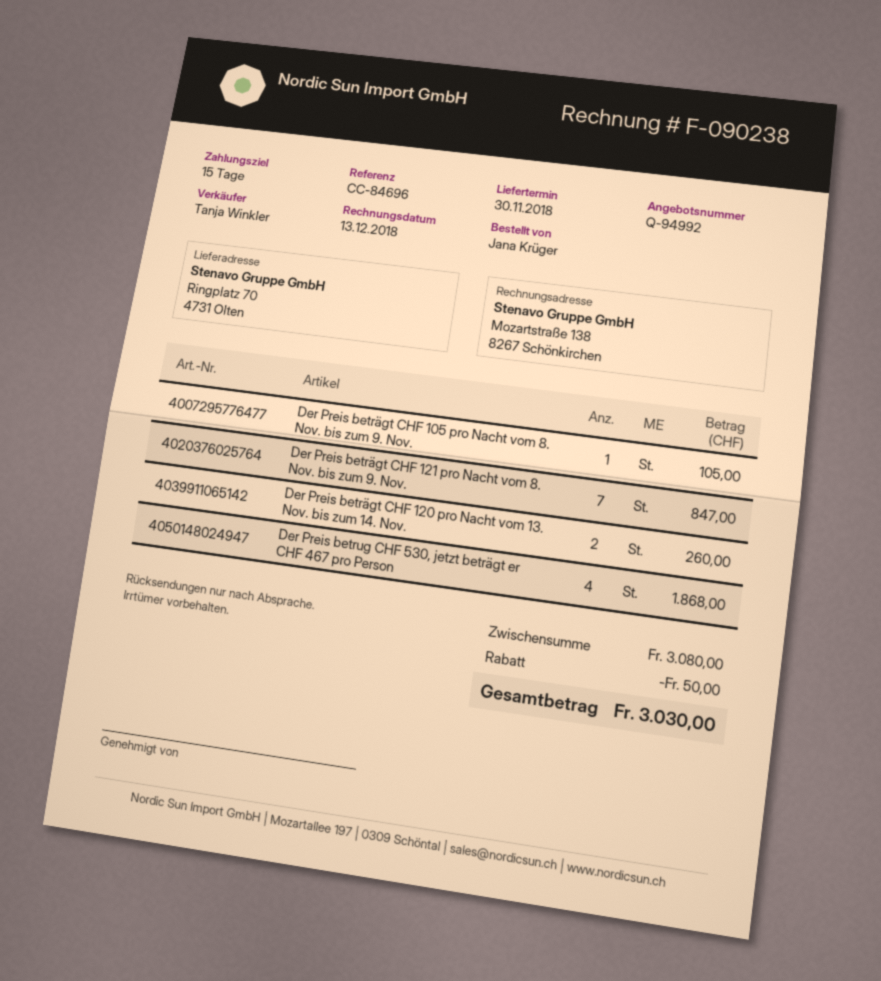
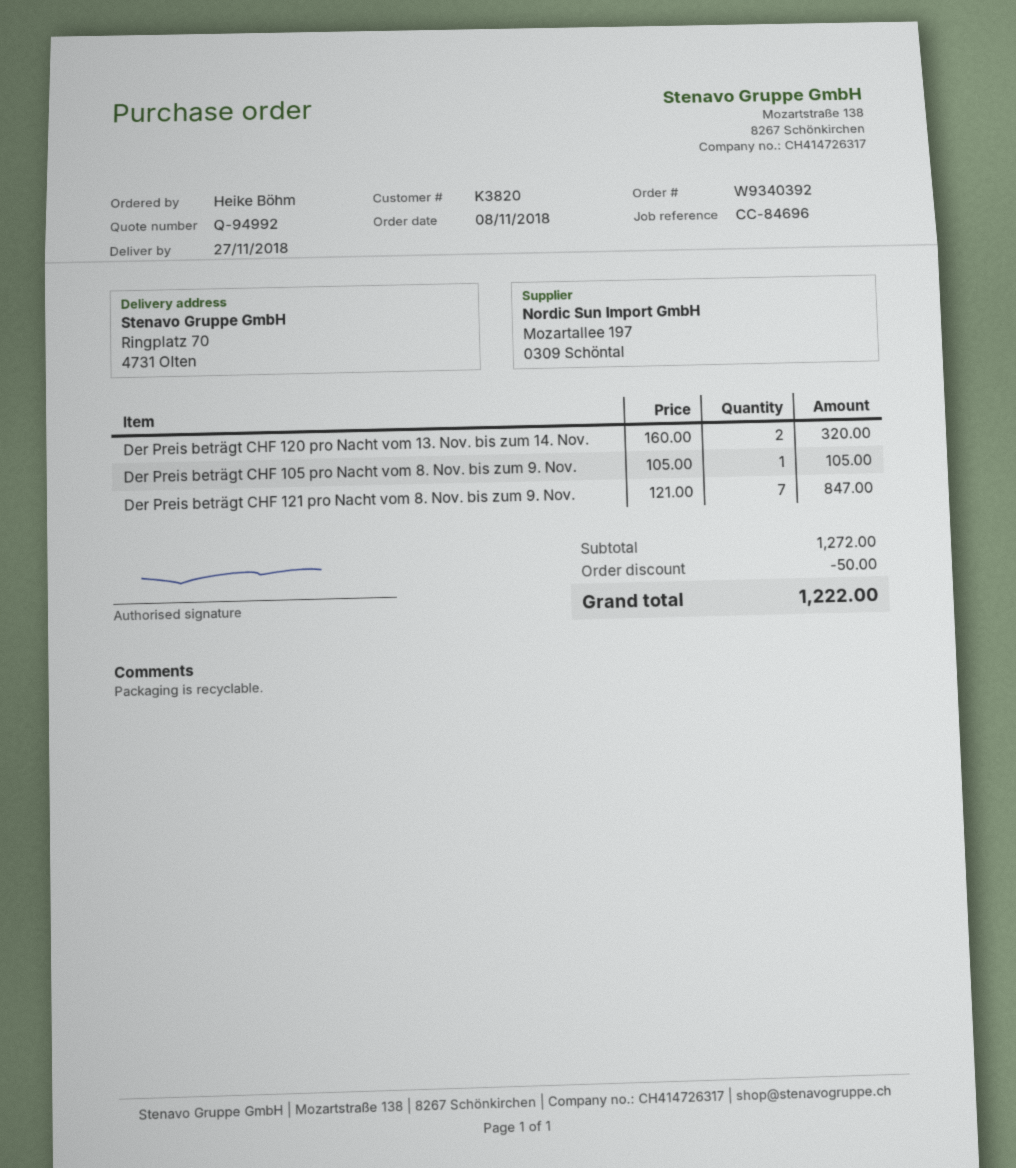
delivery date: 2018-11-30 -> 2018-11-27
ordered by: Jana Krüger -> Heike Böhm
Der Preis beträgt CHF 120 pro Nacht vom 13. Nov. bis zum 14. Nov.: 2 for 260.00 -> 2 for 320.00
Der Preis betrug CHF 530, jetzt beträgt er CHF 467 pro Person: 4 for 1868.00 -> none
subtotal: 3080.00 -> 1272.00
total: 3030.00 -> 1222.00

